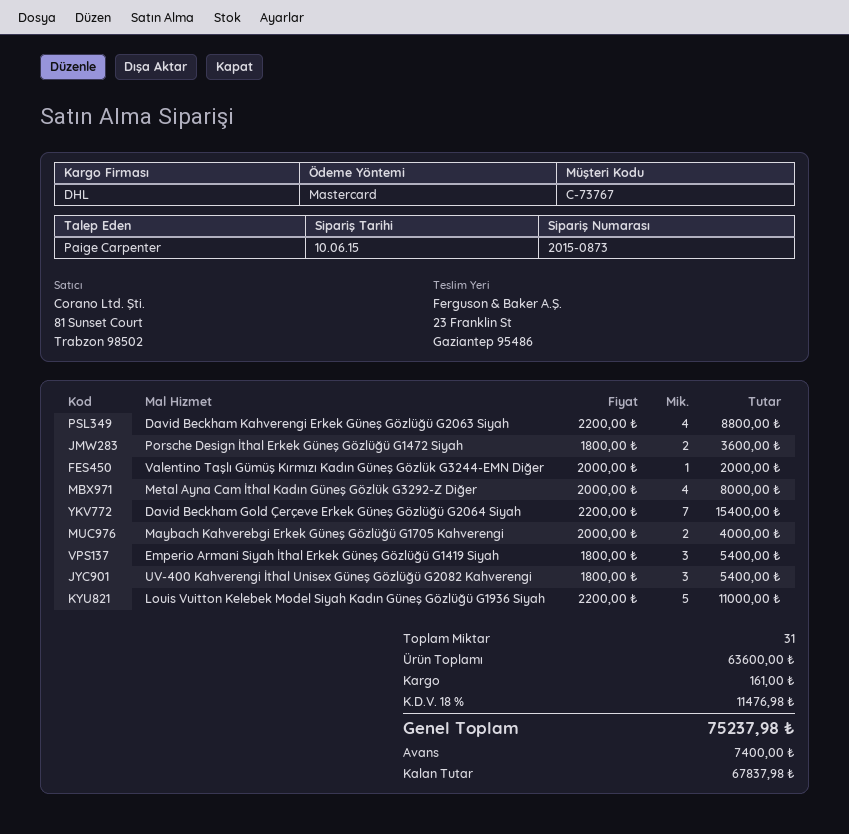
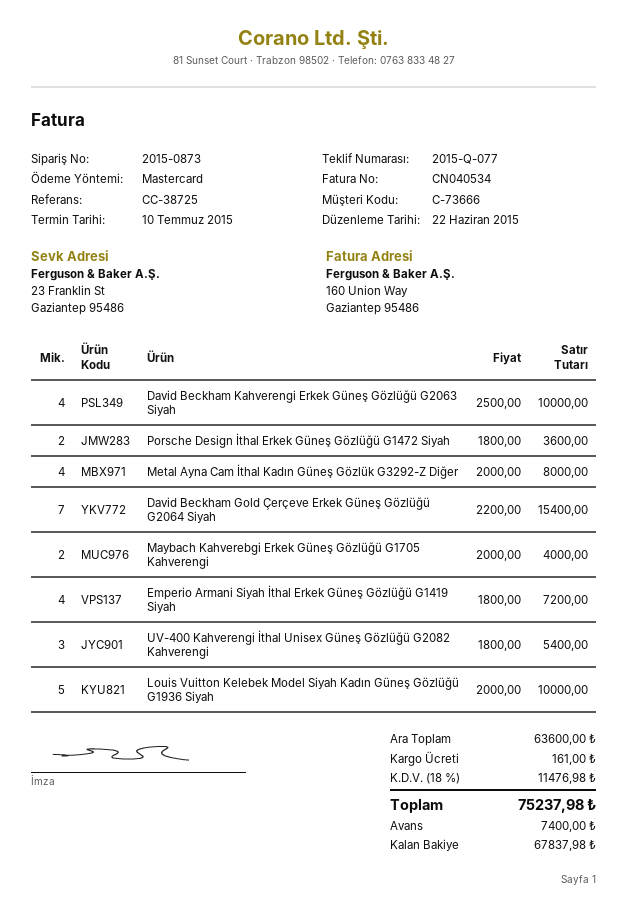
customer number: C-73767 -> C-73666
David Beckham Kahverengi Erkek Güneş Gözlüğü G2063 Siyah: 4 x 2200.00 = 8800.00 -> 4 x 2500.00 = 10000.00
Valentino Taşlı Gümüş Kırmızı Kadın Güneş Gözlük G3244-EMN Diğer: 1 x 2000.00 = 2000.00 -> none
Emperio Armani Siyah İthal Erkek Güneş Gözlüğü G1419 Siyah: 3 x 1800.00 = 5400.00 -> 4 x 1800.00 = 7200.00
Louis Vuitton Kelebek Model Siyah Kadın Güneş Gözlüğü G1936 Siyah: 5 x 2200.00 = 11000.00 -> 5 x 2000.00 = 10000.00

